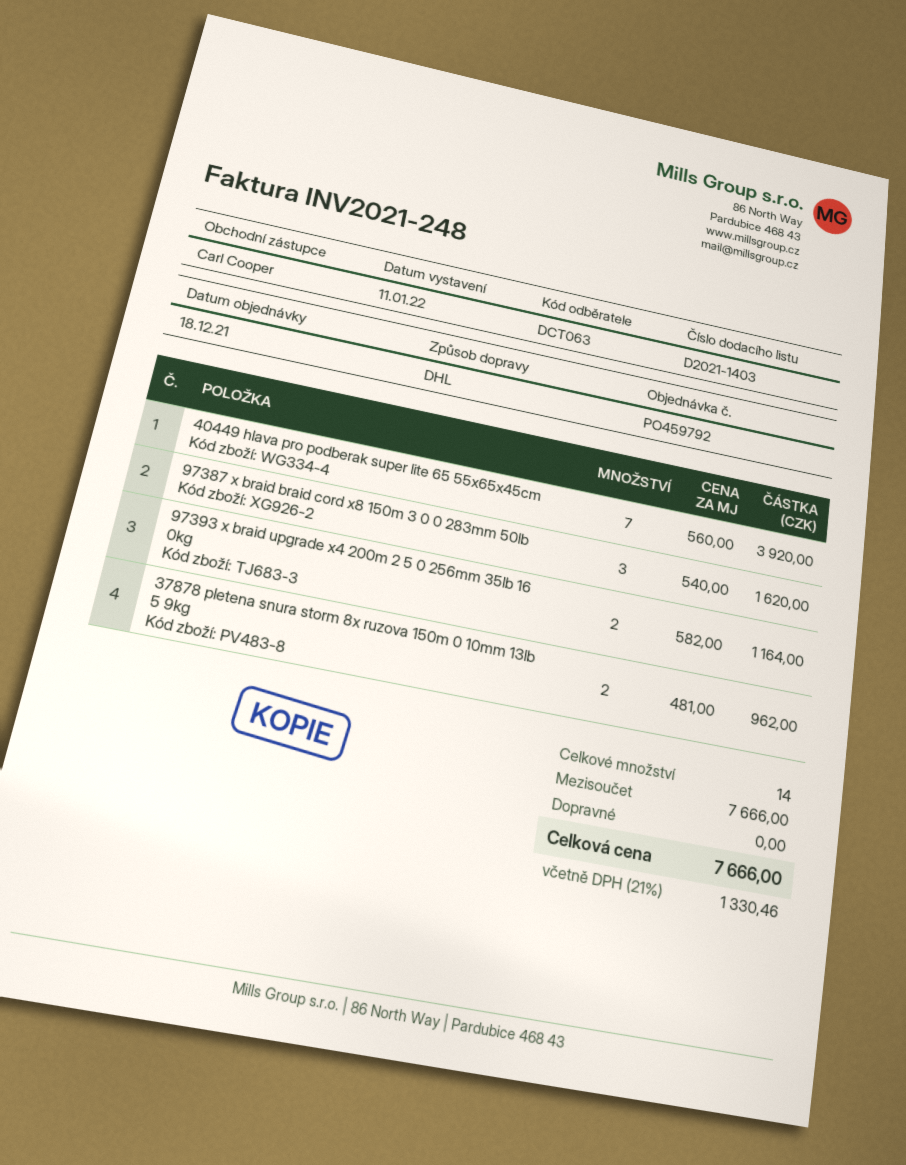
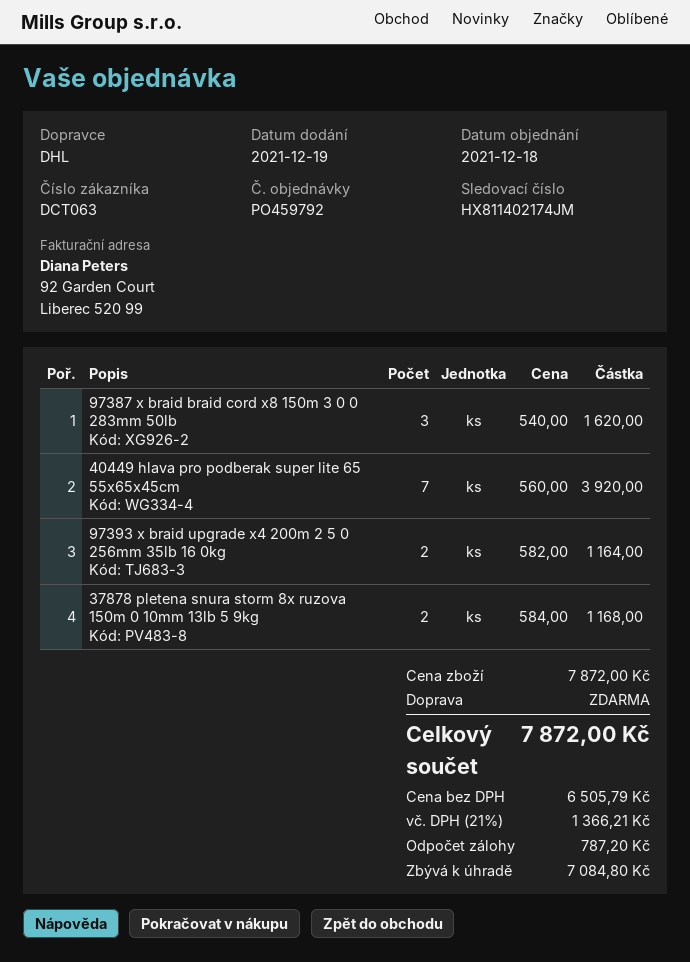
37878 pletena snura storm 8x ruzova 150m 0 10mm 13lb 5 9kg: 2 x 481.00 = 962.00 -> 2 x 584.00 = 1168.00
subtotal: 7666.00 -> 7872.00
tax: 21% = 1330.46 -> 21% = 1366.21
total: 7666.00 -> 7872.00

